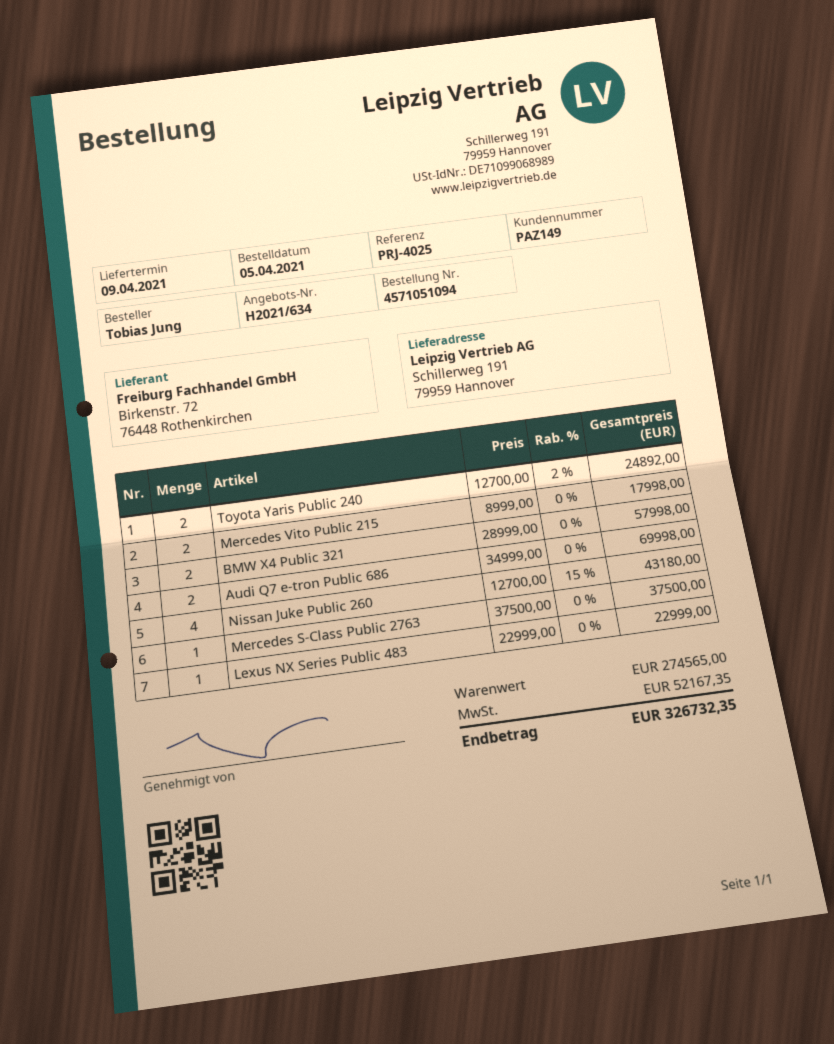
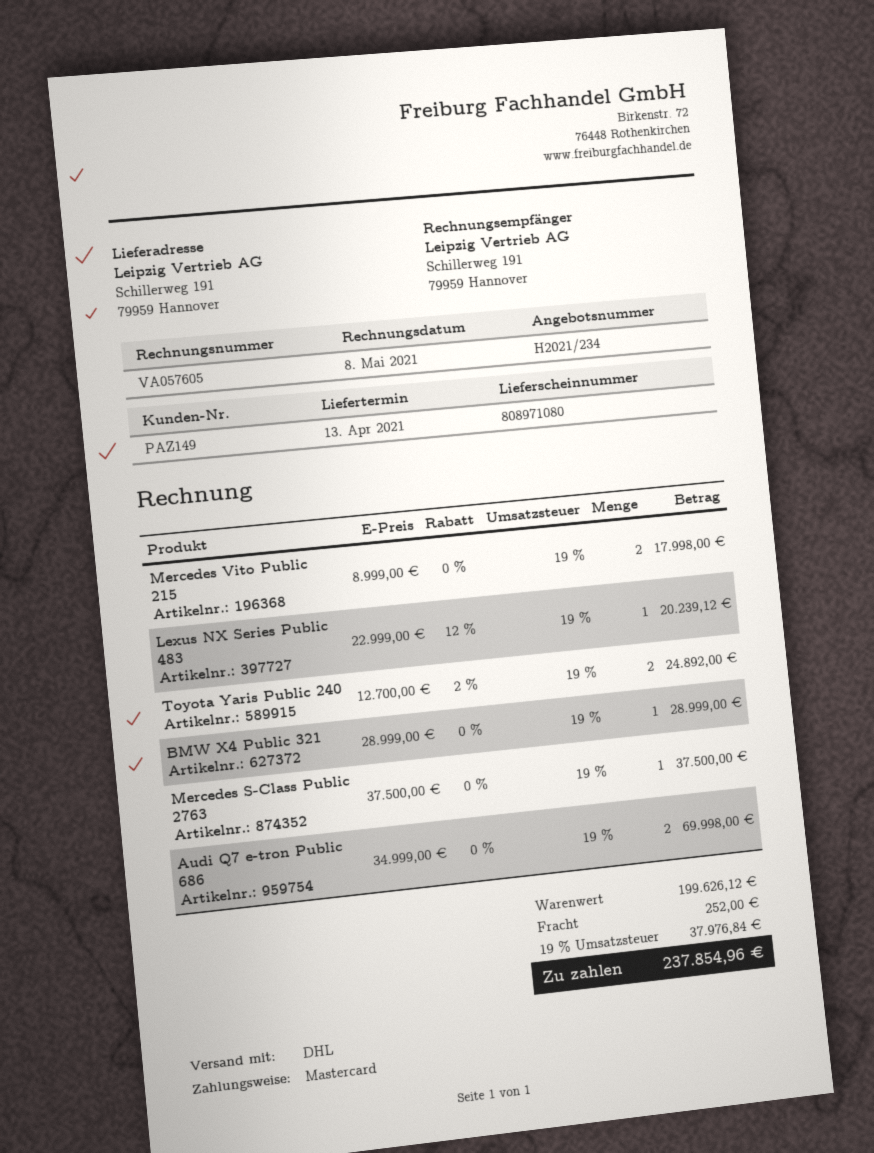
quote number: H2021/634 -> H2021/234
delivery date: 2021-04-09 -> 2021-04-13
BMW X4 Public 321: 2 x 28999.00 = 57998.00 -> 1 x 28999.00 = 28999.00
Nissan Juke Public 260: 4 x 12700.00 - 15% = 43180.00 -> none
Lexus NX Series Public 483: 1 x 22999.00 = 22999.00 -> 1 x 22999.00 - 12% = 20239.12
subtotal: 274565.00 -> 199626.12
shipping: none -> 252.00
tax: 52167.35 -> 37976.84
total: 326732.35 -> 237854.96

